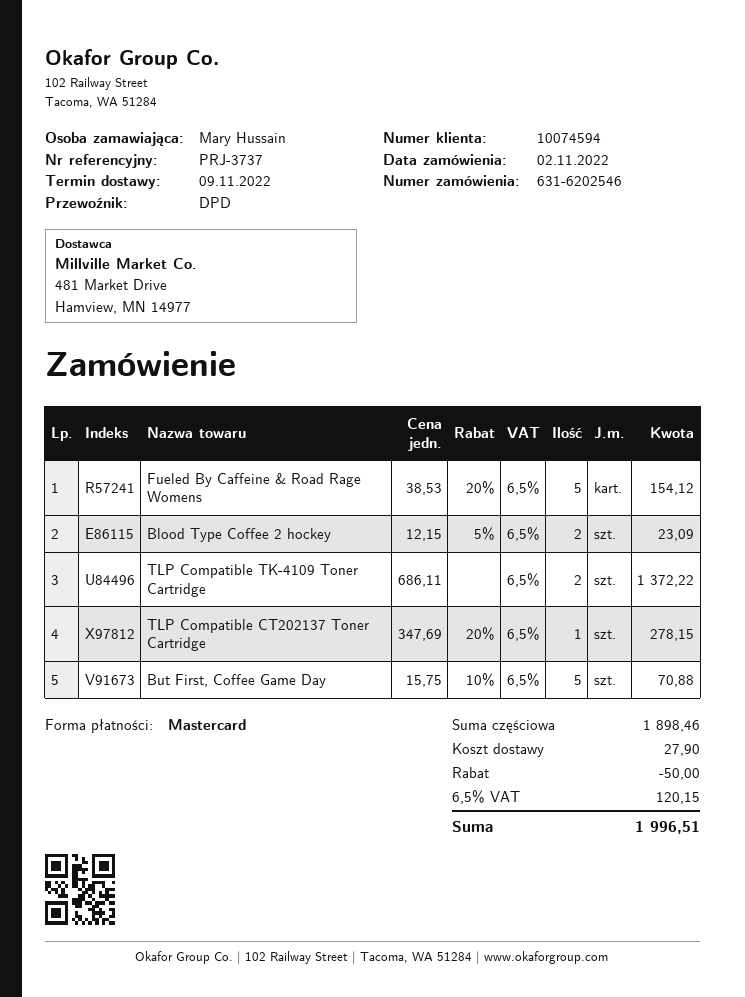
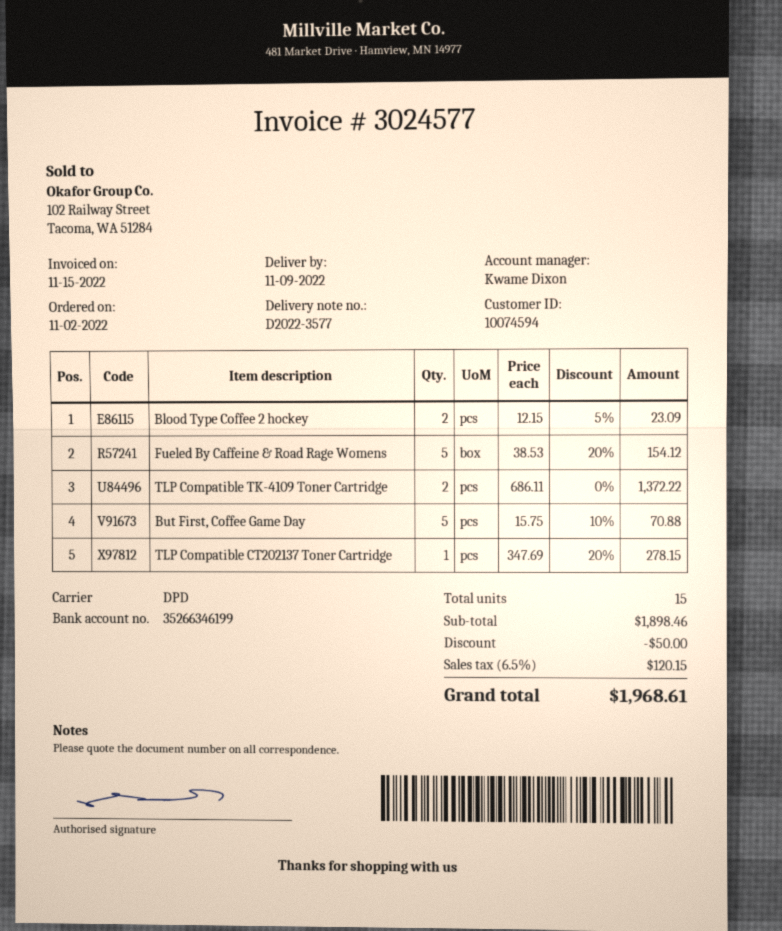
shipping: 27.90 -> none
total: 1996.51 -> 1968.61

